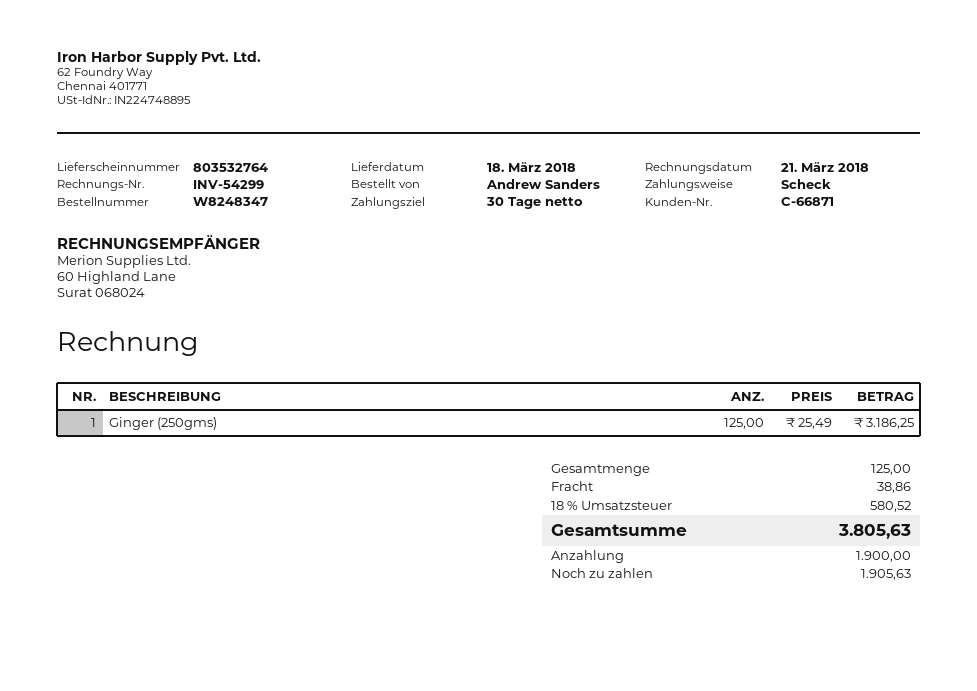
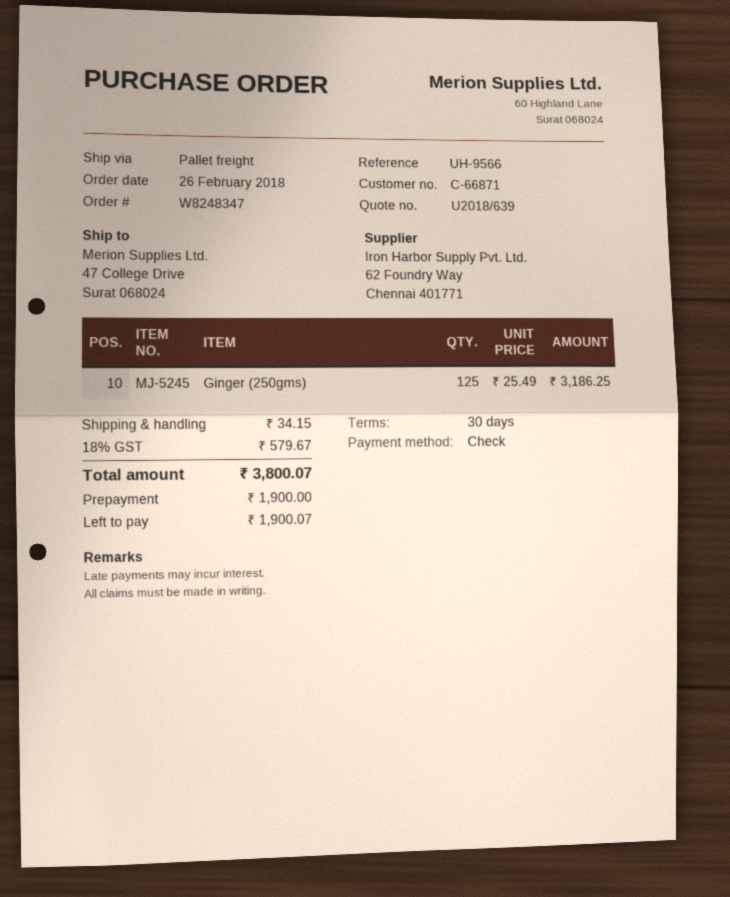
shipping: 38.86 -> 34.15
tax: 18% = 580.52 -> 18% = 579.67
total: 3805.63 -> 3800.07
balance: 1905.63 -> 1900.07

